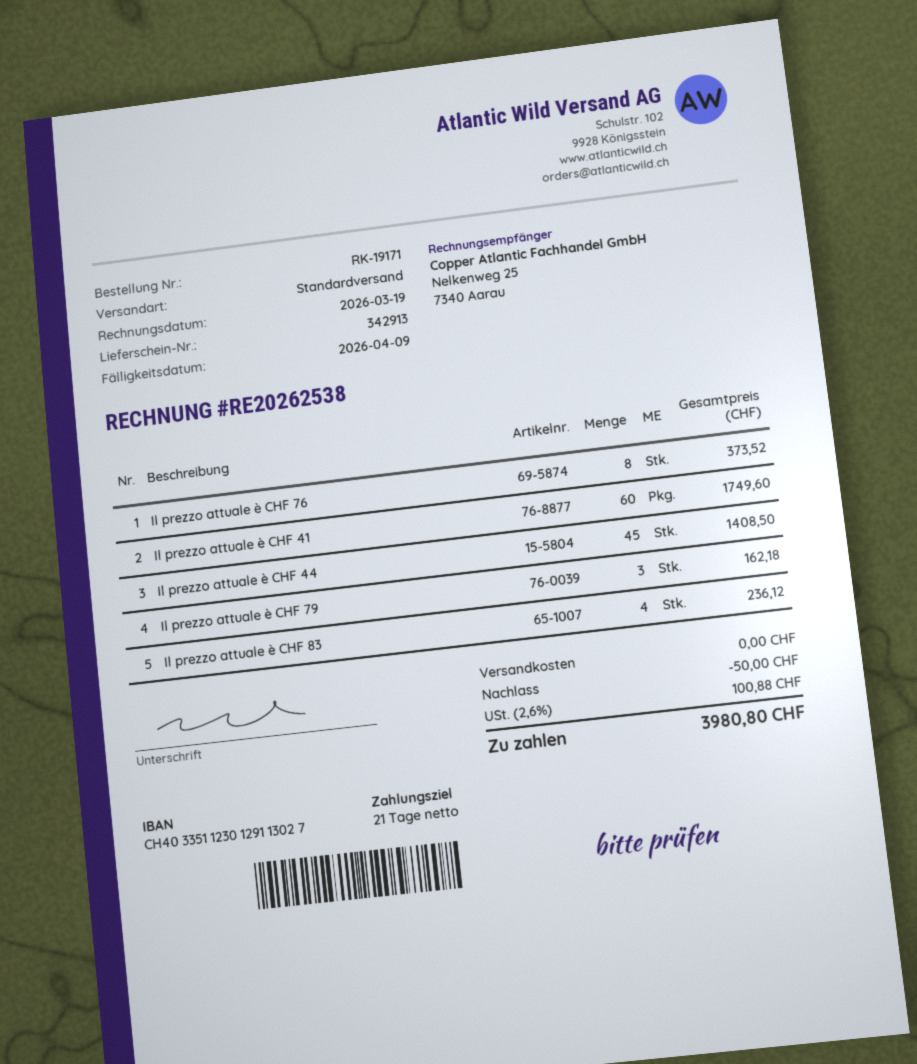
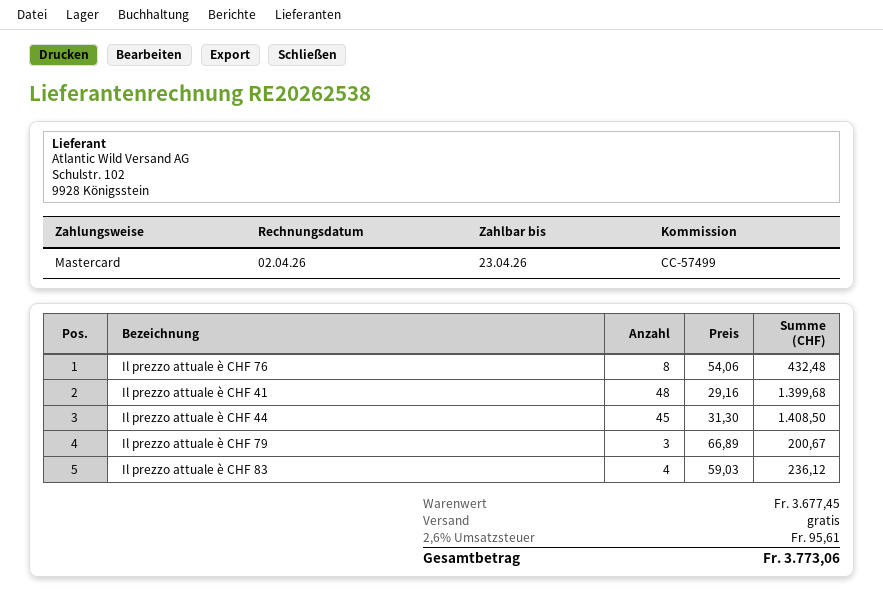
invoice date: 2026-03-19 -> 2026-04-02
due date: 2026-04-09 -> 2026-04-23
Il prezzo attuale è CHF 76: 8 for 373.52 -> 8 for 432.48
Il prezzo attuale è CHF 41: 60 for 1749.60 -> 48 for 1399.68
Il prezzo attuale è CHF 79: 3 for 162.18 -> 3 for 200.67
discount: 50.00 -> none
tax: 2.6% = 100.88 -> 2.6% = 95.61
total: 3980.80 -> 3773.06

